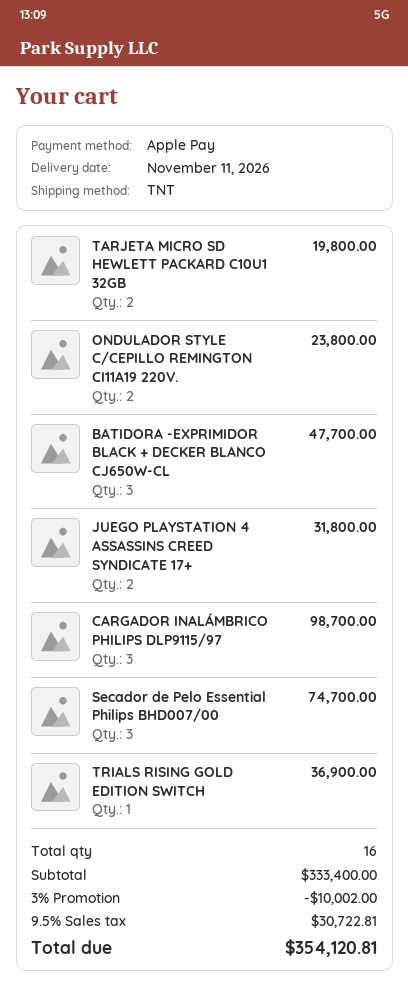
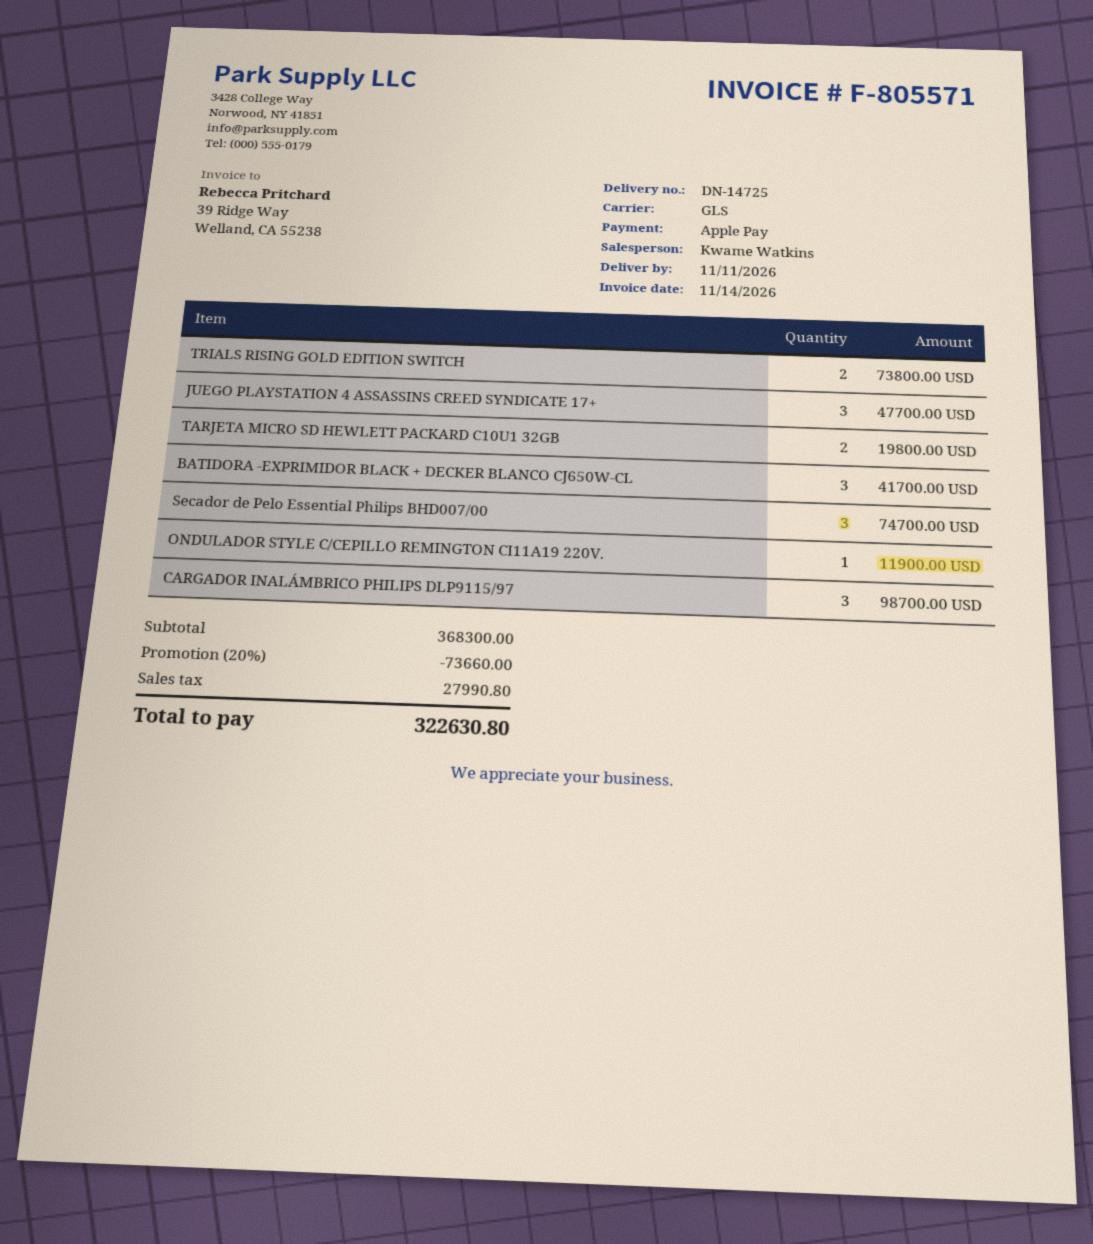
shipping method: TNT -> GLS
ONDULADOR STYLE C/CEPILLO REMINGTON CI11A19 220V.: 2 for 23800.00 -> 1 for 11900.00
BATIDORA -EXPRIMIDOR BLACK + DECKER BLANCO CJ650W-CL: 3 for 47700.00 -> 3 for 41700.00
JUEGO PLAYSTATION 4 ASSASSINS CREED SYNDICATE 17+: 2 for 31800.00 -> 3 for 47700.00
TRIALS RISING GOLD EDITION SWITCH: 1 for 36900.00 -> 2 for 73800.00
subtotal: 333400.00 -> 368300.00
discount: 3% = 10002.00 -> 20% = 73660.00
tax: 30722.81 -> 27990.80
total: 354120.81 -> 322630.80

